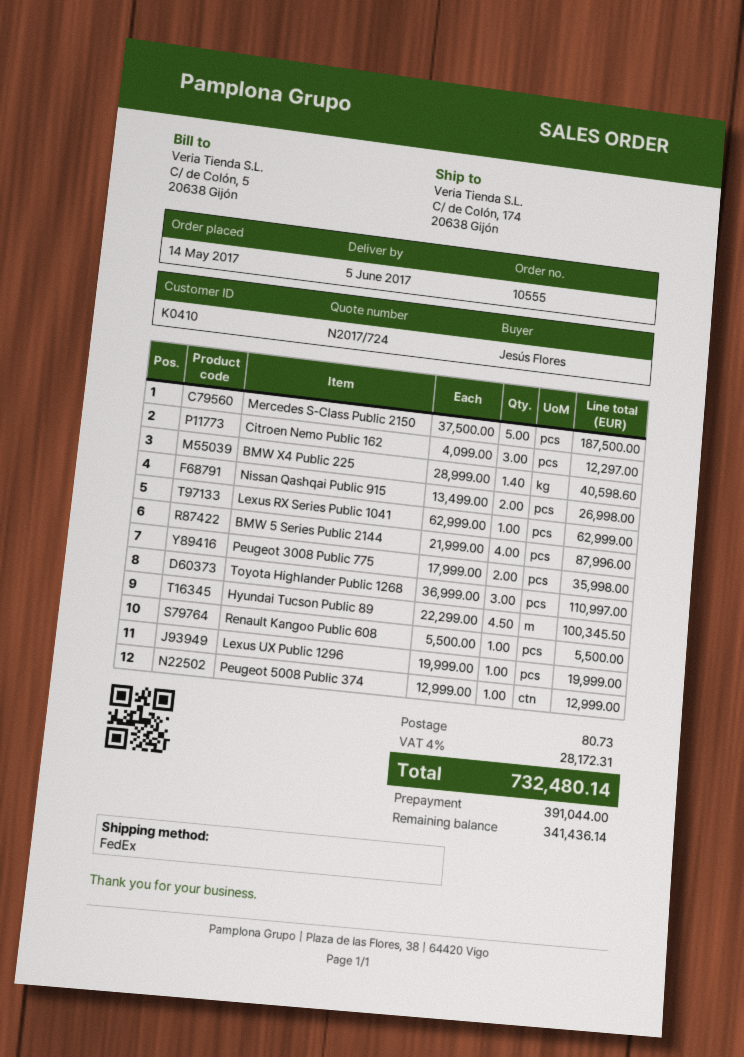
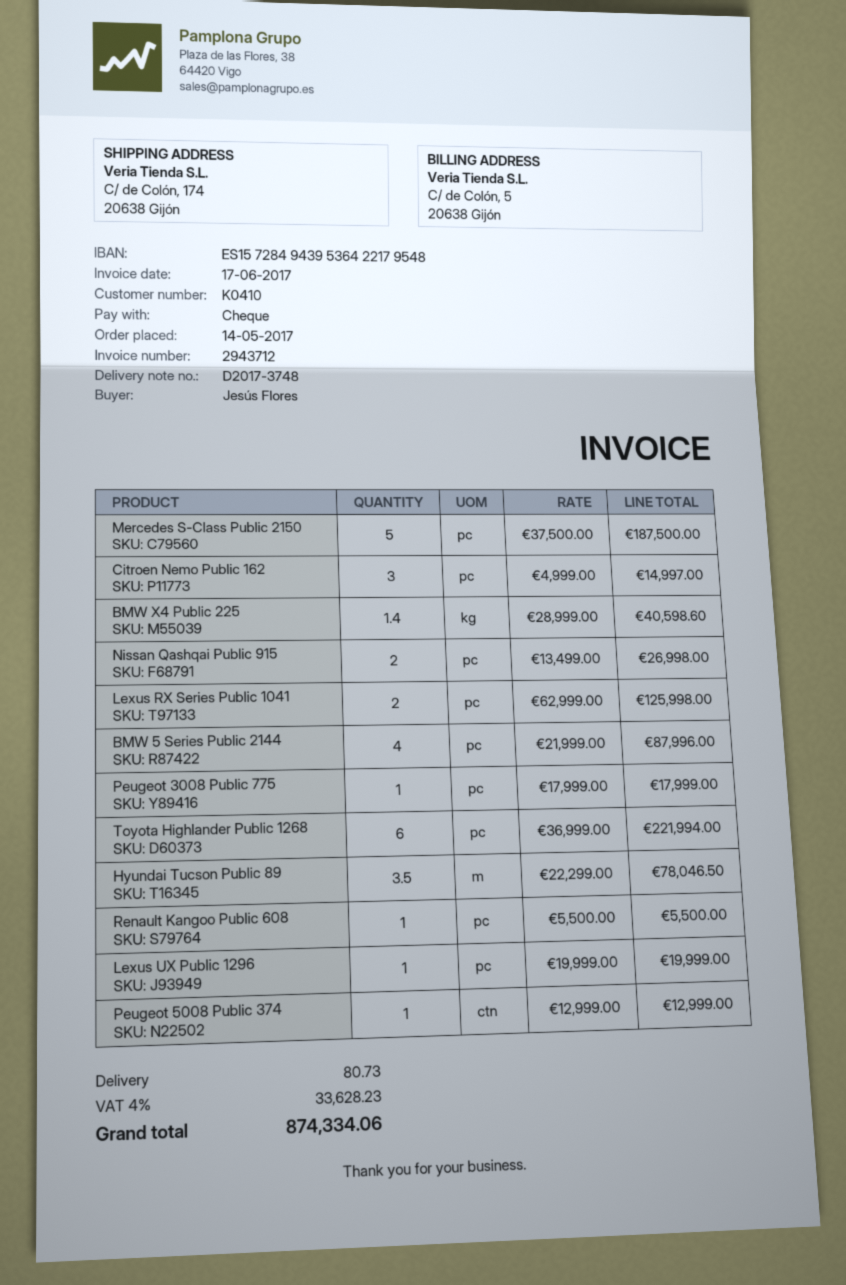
Citroen Nemo Public 162: 3 x 4099.00 = 12297.00 -> 3 x 4999.00 = 14997.00
Lexus RX Series Public 1041: 1 x 62999.00 = 62999.00 -> 2 x 62999.00 = 125998.00
Peugeot 3008 Public 775: 2 x 17999.00 = 35998.00 -> 1 x 17999.00 = 17999.00
Toyota Highlander Public 1268: 3 x 36999.00 = 110997.00 -> 6 x 36999.00 = 221994.00
Hyundai Tucson Public 89: 4.5 x 22299.00 = 100345.50 -> 3.5 x 22299.00 = 78046.50
tax: 4% = 28172.31 -> 4% = 33628.23
total: 732480.14 -> 874334.06

